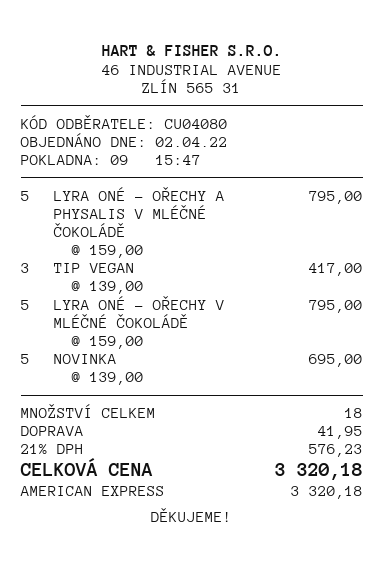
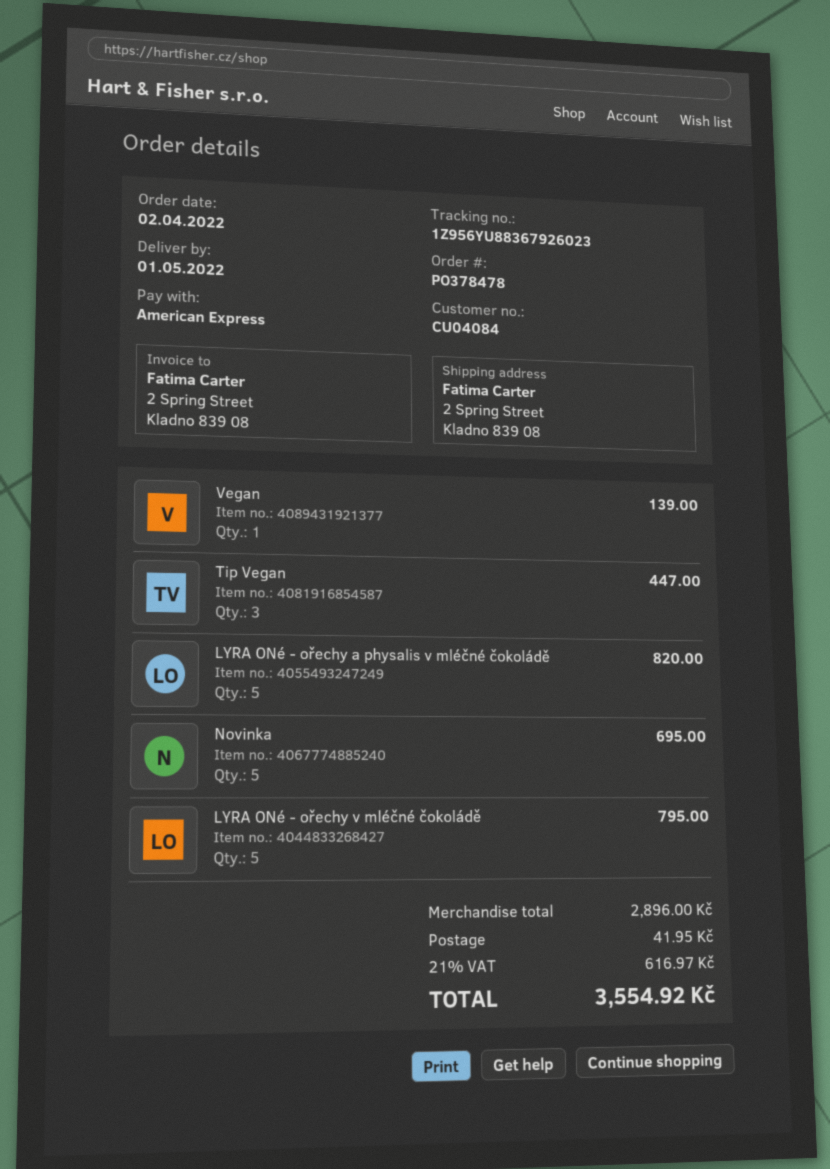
customer number: CU04080 -> CU04084
LYRA ONÉ - OŘECHY A PHYSALIS V MLÉČNÉ ČOKOLÁDĚ: 5 for 795.00 -> 5 for 820.00
TIP VEGAN: 3 for 417.00 -> 3 for 447.00
Vegan: none -> 1 for 139.00
tax: 21% = 576.23 -> 21% = 616.97
total: 3320.18 -> 3554.92

